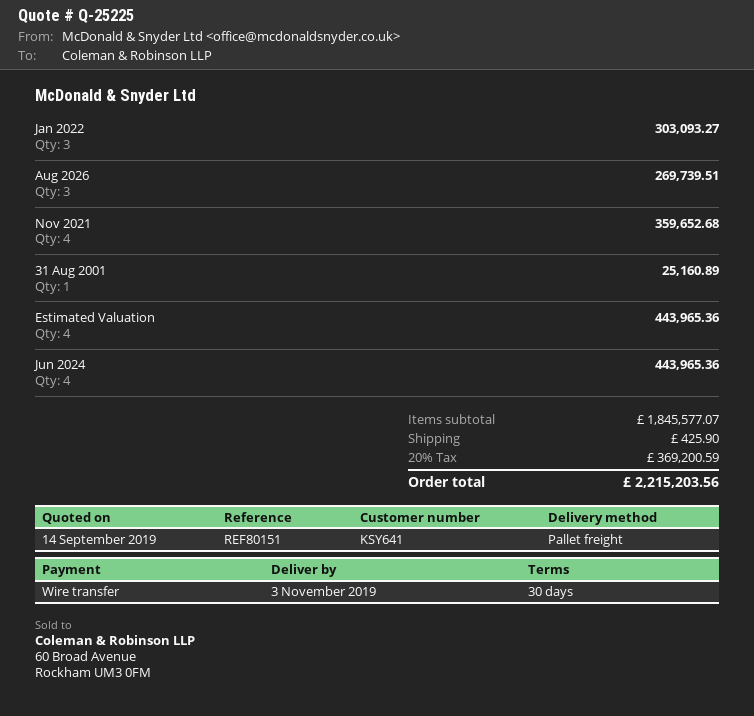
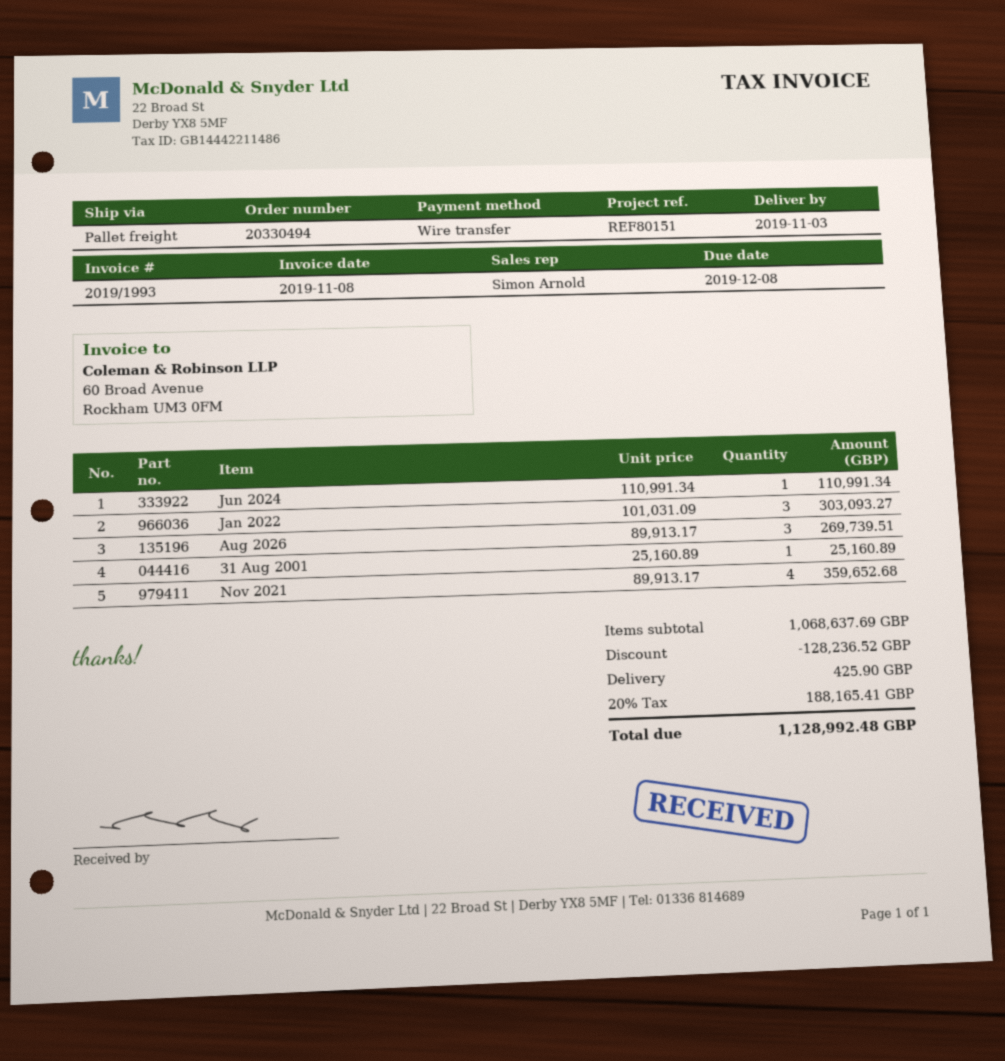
Estimated Valuation: 4 for 443965.36 -> none
Jun 2024: 4 for 443965.36 -> 1 for 110991.34
subtotal: 1845577.07 -> 1068637.69
discount: none -> 128236.52
tax: 20% = 369200.59 -> 20% = 188165.41
total: 2215203.56 -> 1128992.48

